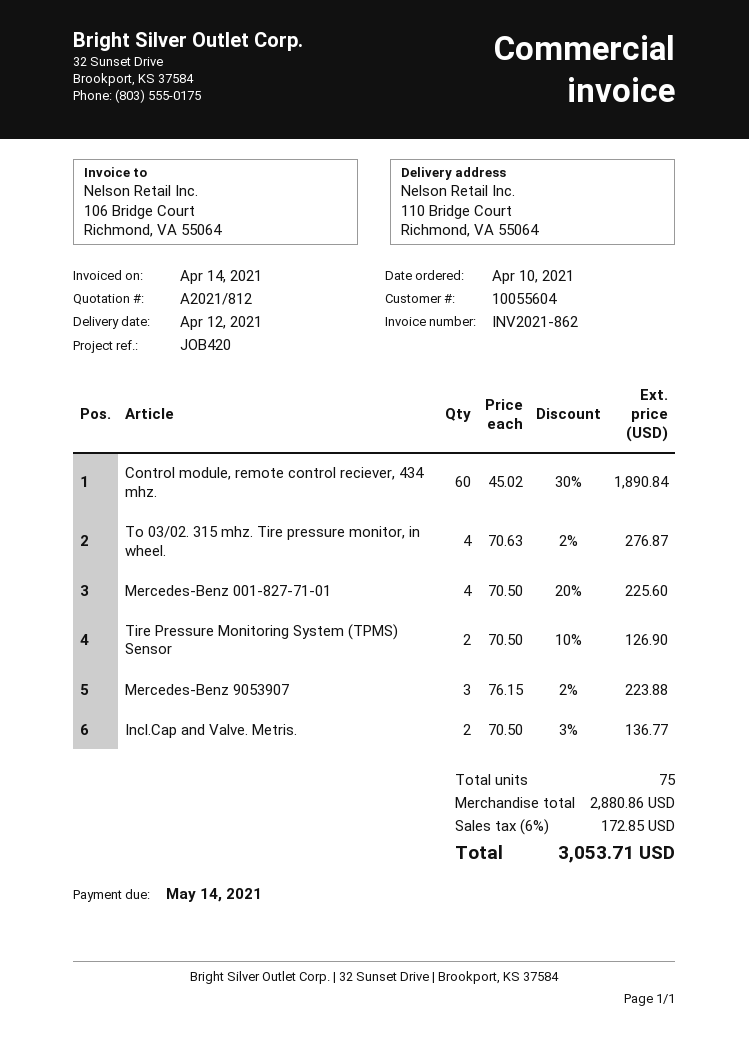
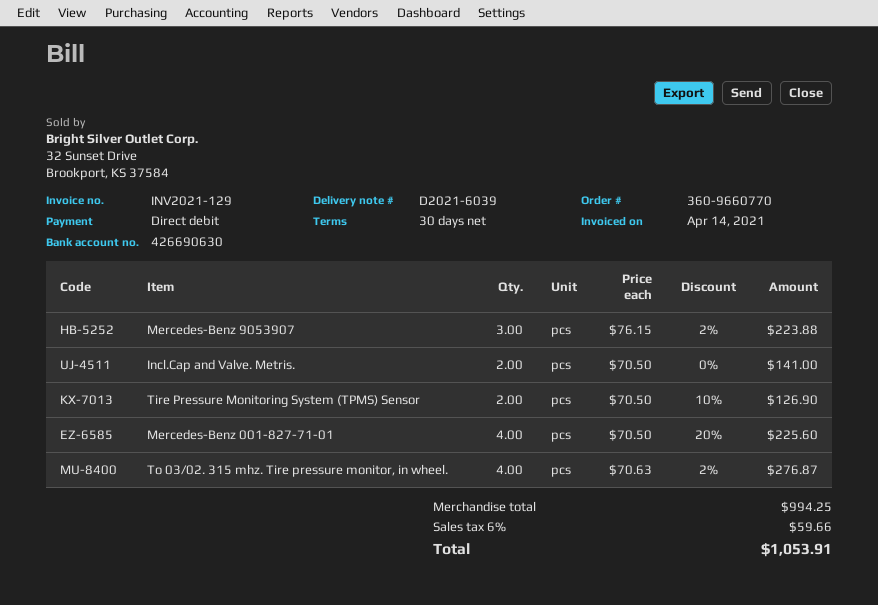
invoice number: INV2021-862 -> INV2021-129
Control module, remote control reciever, 434 mhz.: 60 x 45.02 - 30% = 1890.84 -> none
Incl.Cap and Valve. Metris.: 2 x 70.50 - 3% = 136.77 -> 2 x 70.50 = 141.00
subtotal: 2880.86 -> 994.25
tax: 6% = 172.85 -> 6% = 59.66
total: 3053.71 -> 1053.91

